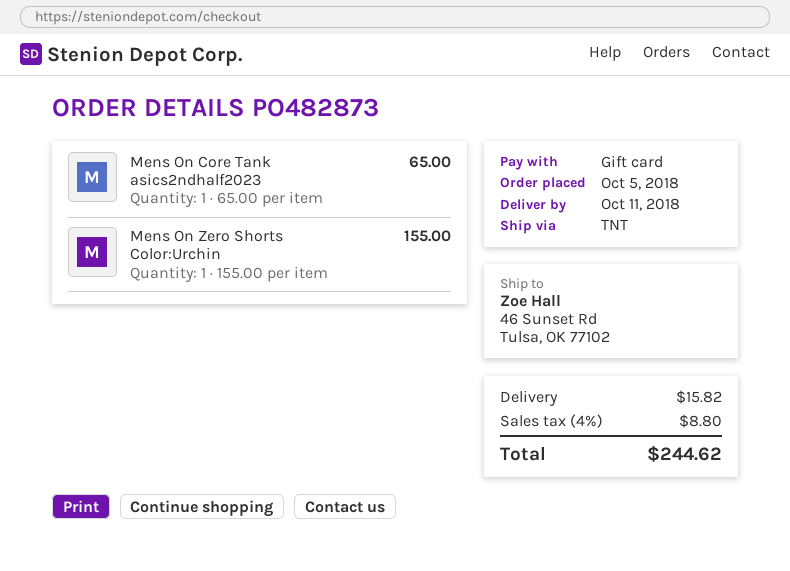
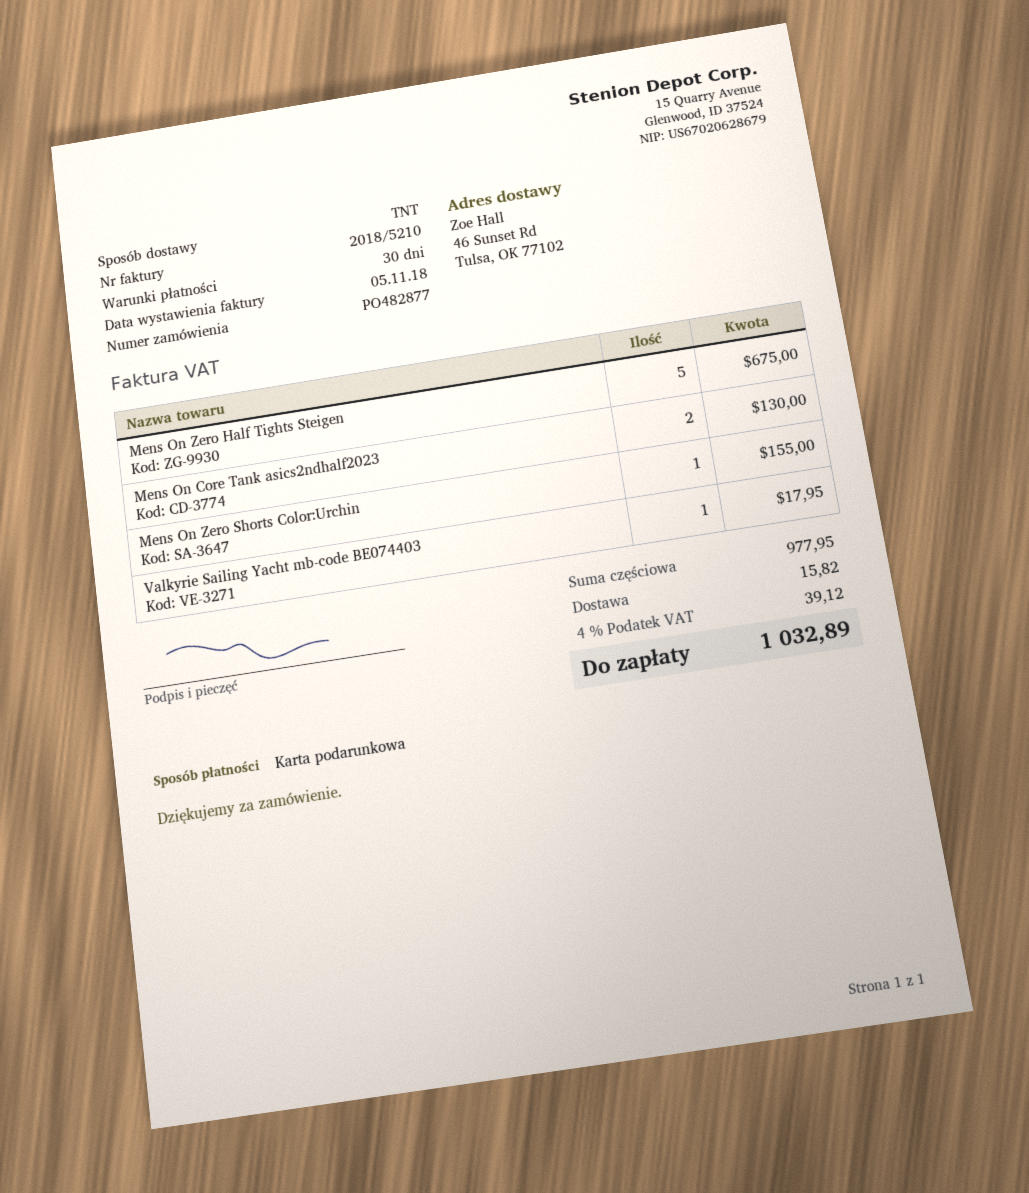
order number: PO482873 -> PO482877
Mens On Core Tank asics2ndhalf2023: 1 for 65.00 -> 2 for 130.00
Mens On Zero Half Tights Steigen: none -> 5 for 675.00
Valkyrie Sailing Yacht mb-code BE074403: none -> 1 for 17.95
tax: 4% = 8.80 -> 4% = 39.12
total: 244.62 -> 1032.89

